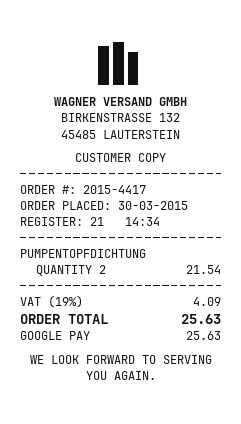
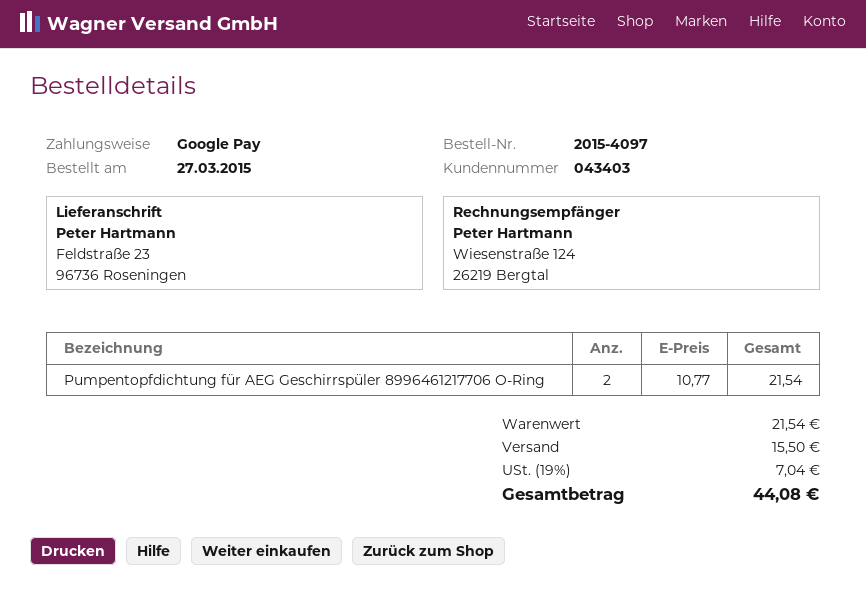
order number: 2015-4417 -> 2015-4097
order date: 2015-03-30 -> 2015-03-27
shipping: none -> 15.50
tax: 19% = 4.09 -> 19% = 7.04
total: 25.63 -> 44.08

